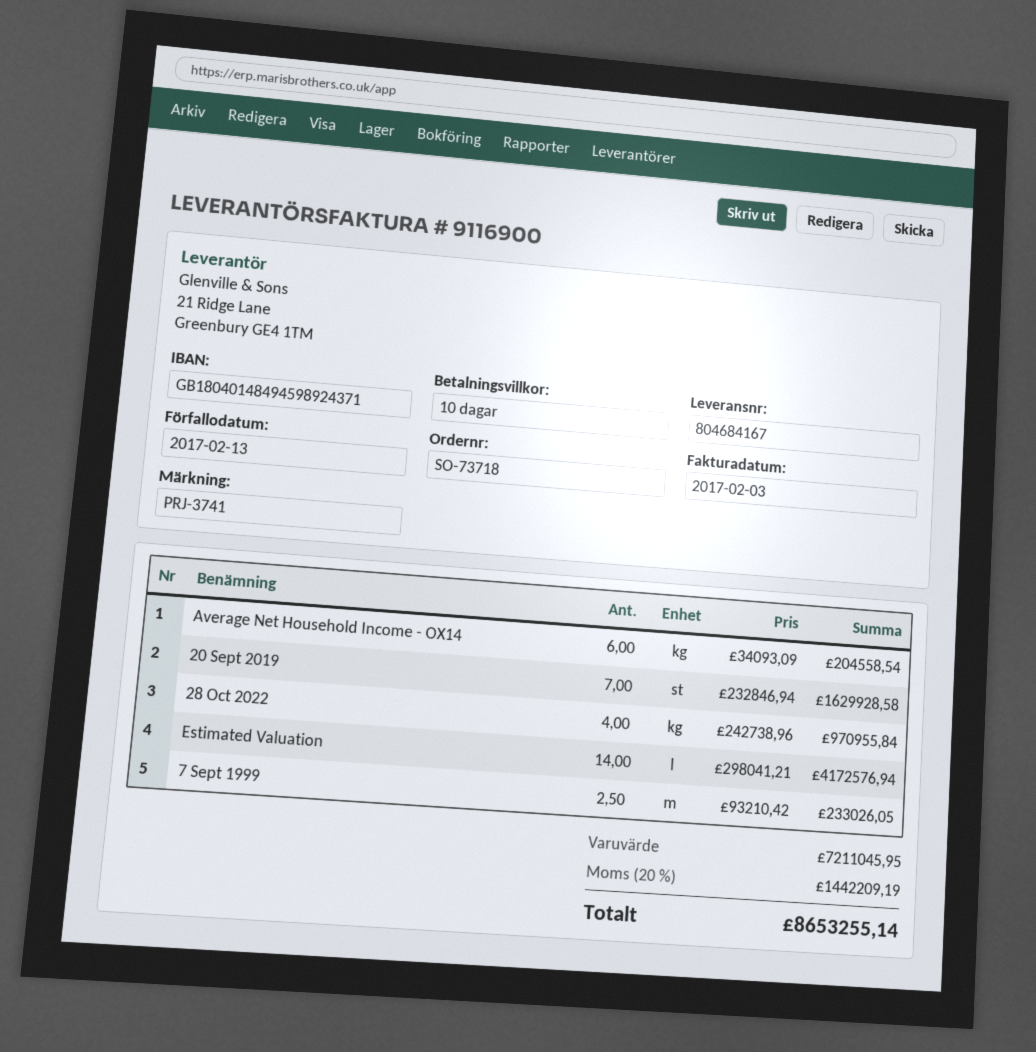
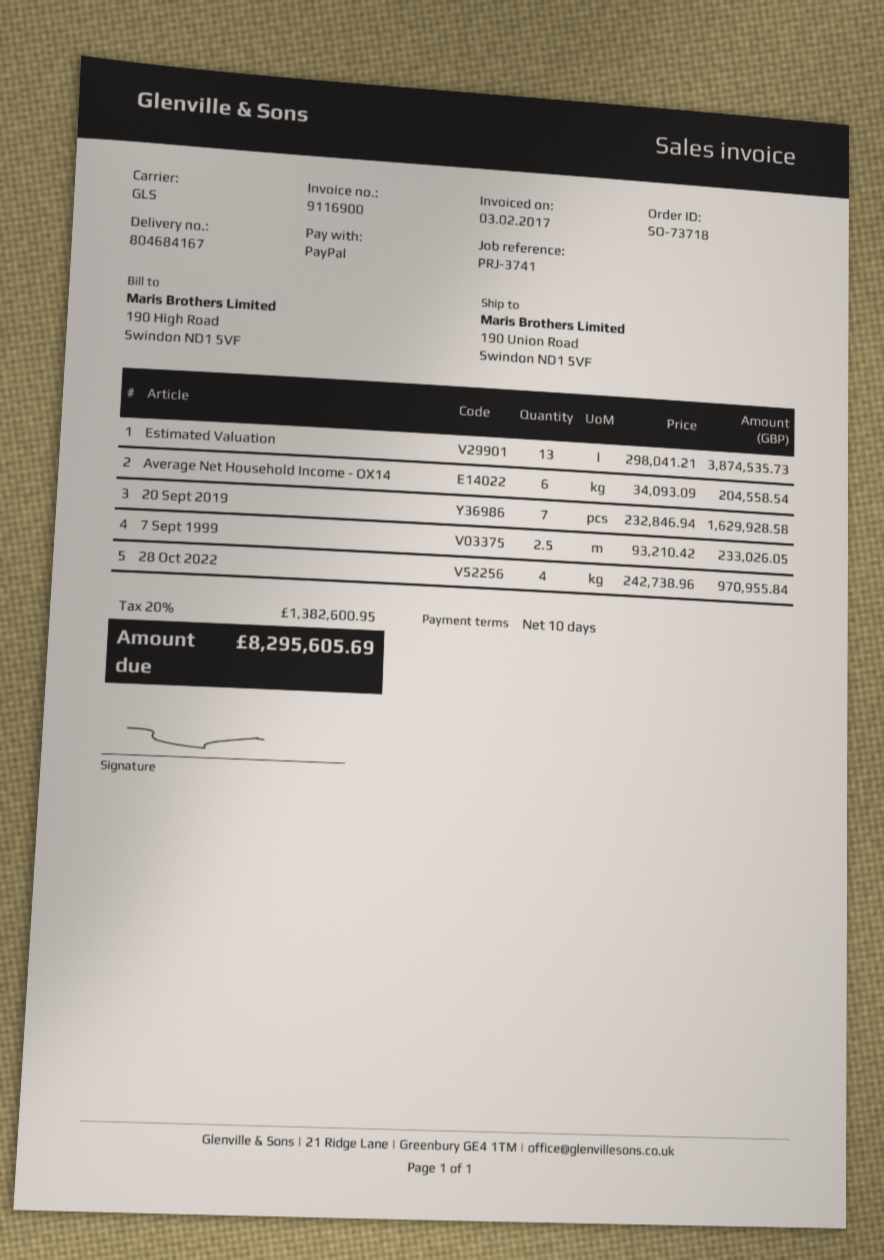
Estimated Valuation: 14 x 298041.21 = 4172576.94 -> 13 x 298041.21 = 3874535.73
tax: 20% = 1442209.19 -> 20% = 1382600.95
total: 8653255.14 -> 8295605.69

